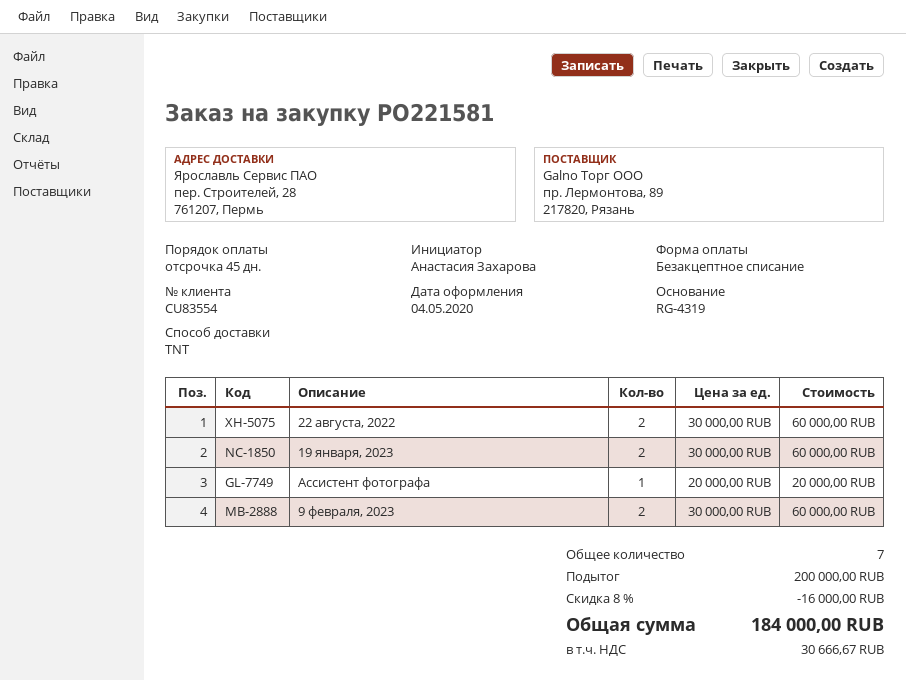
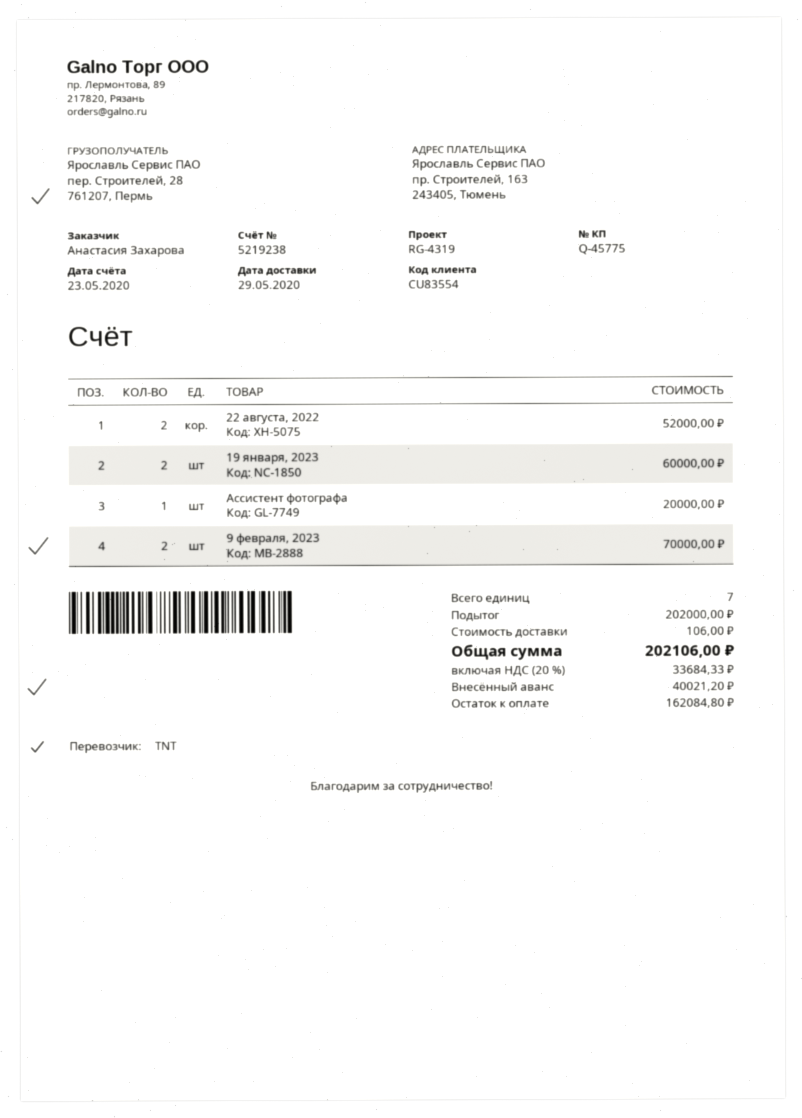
22 августа, 2022: 2 for 60000.00 -> 2 for 52000.00
9 февраля, 2023: 2 for 60000.00 -> 2 for 70000.00
subtotal: 200000.00 -> 202000.00
discount: 8% = 16000.00 -> none
shipping: none -> 106.00
tax: 30666.67 -> 33684.33
total: 184000.00 -> 202106.00

